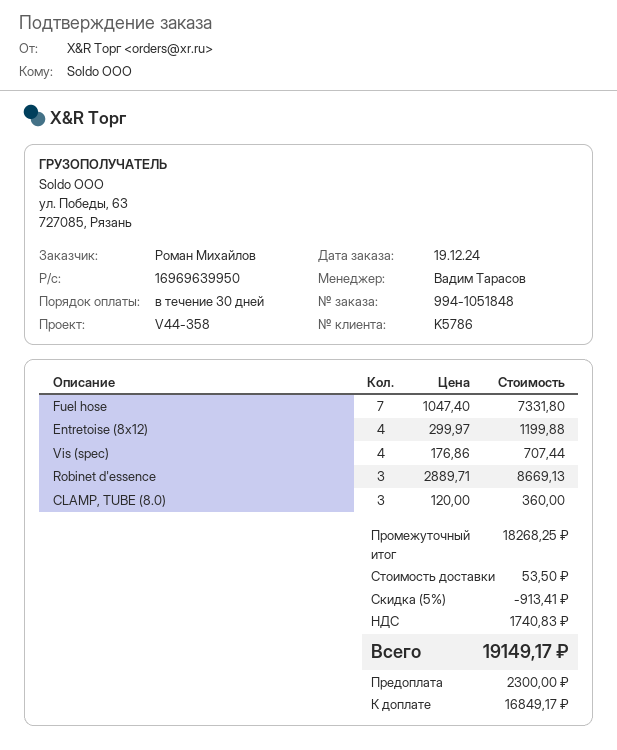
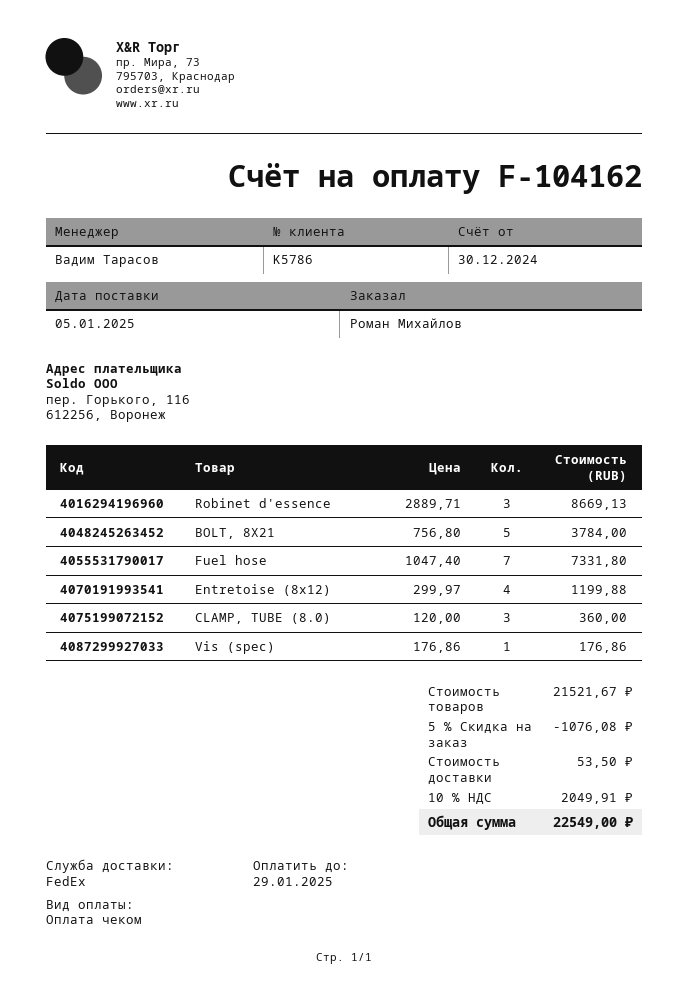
Vis (spec): 4 x 176.86 = 707.44 -> 1 x 176.86 = 176.86
BOLT, 8X21: none -> 5 x 756.80 = 3784.00
subtotal: 18268.25 -> 21521.67
discount: 5% = 913.41 -> 5% = 1076.08
tax: 1740.83 -> 2049.91
total: 19149.17 -> 22549.00

